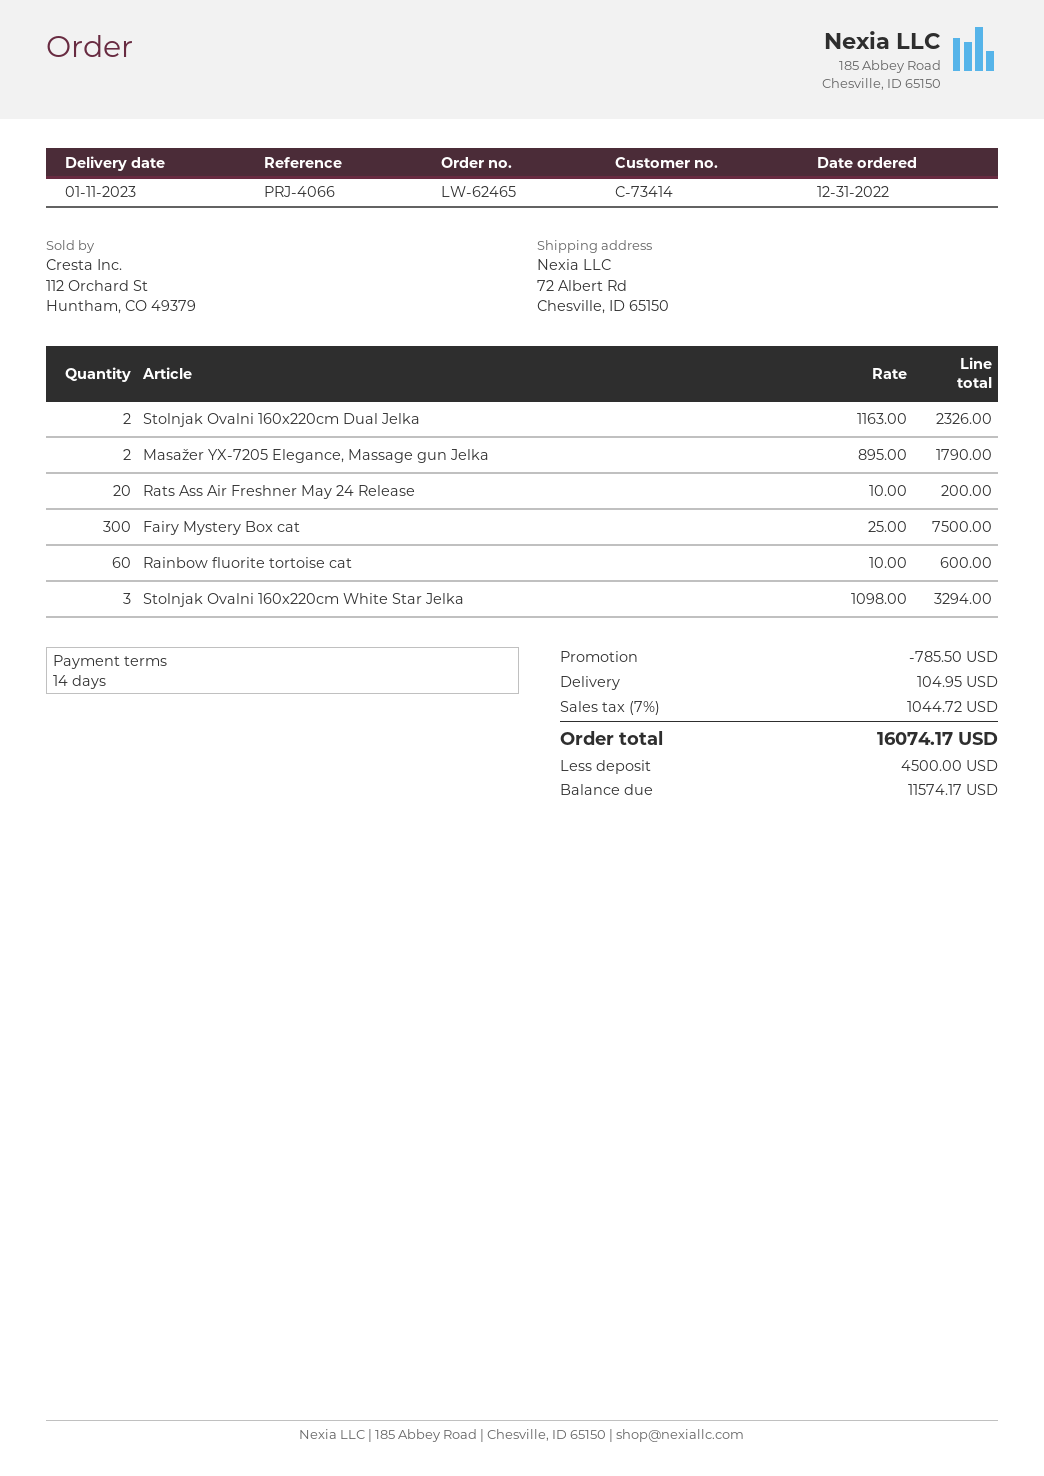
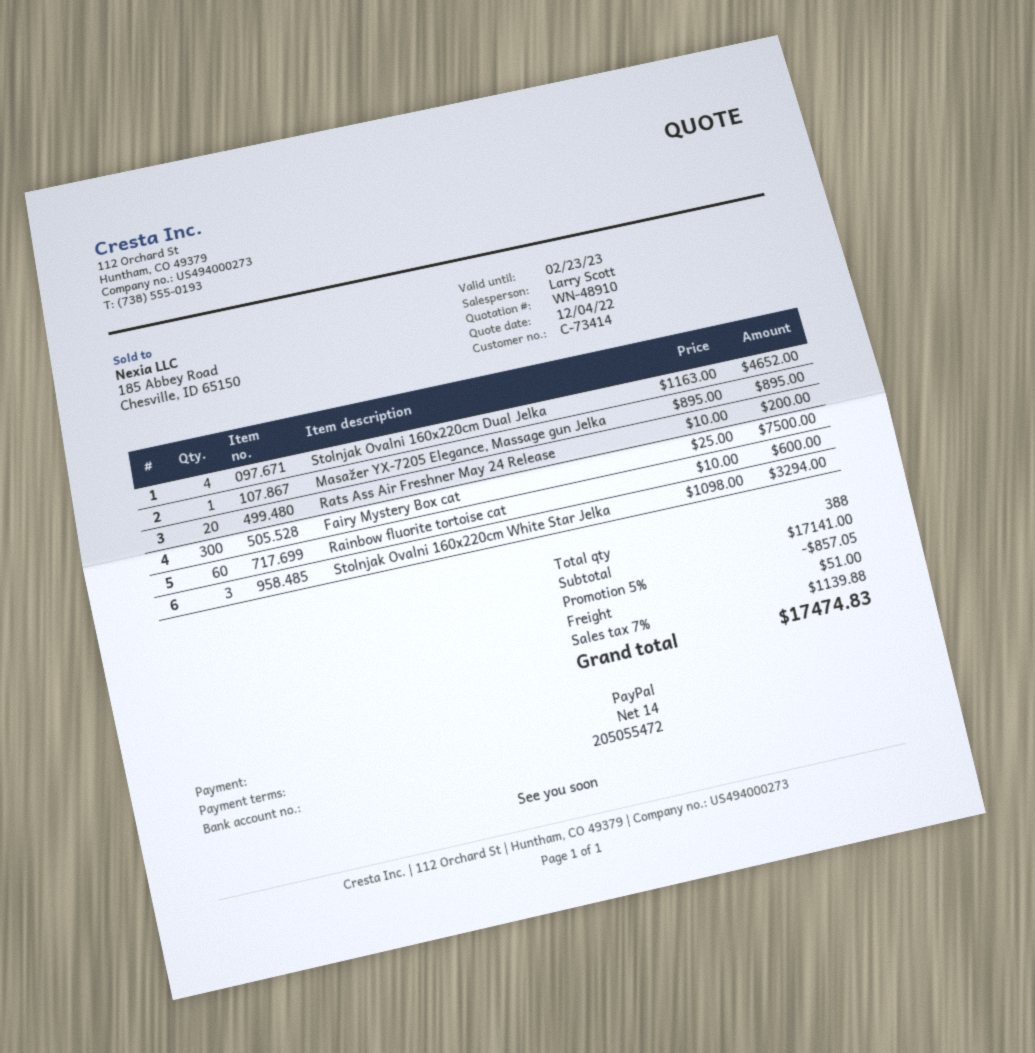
Stolnjak Ovalni 160x220cm Dual Jelka: 2 x 1163.00 = 2326.00 -> 4 x 1163.00 = 4652.00
Masažer YX-7205 Elegance, Massage gun Jelka: 2 x 895.00 = 1790.00 -> 1 x 895.00 = 895.00
discount: 785.50 -> 857.05
shipping: 104.95 -> 51.00
tax: 7% = 1044.72 -> 7% = 1139.88
total: 16074.17 -> 17474.83

